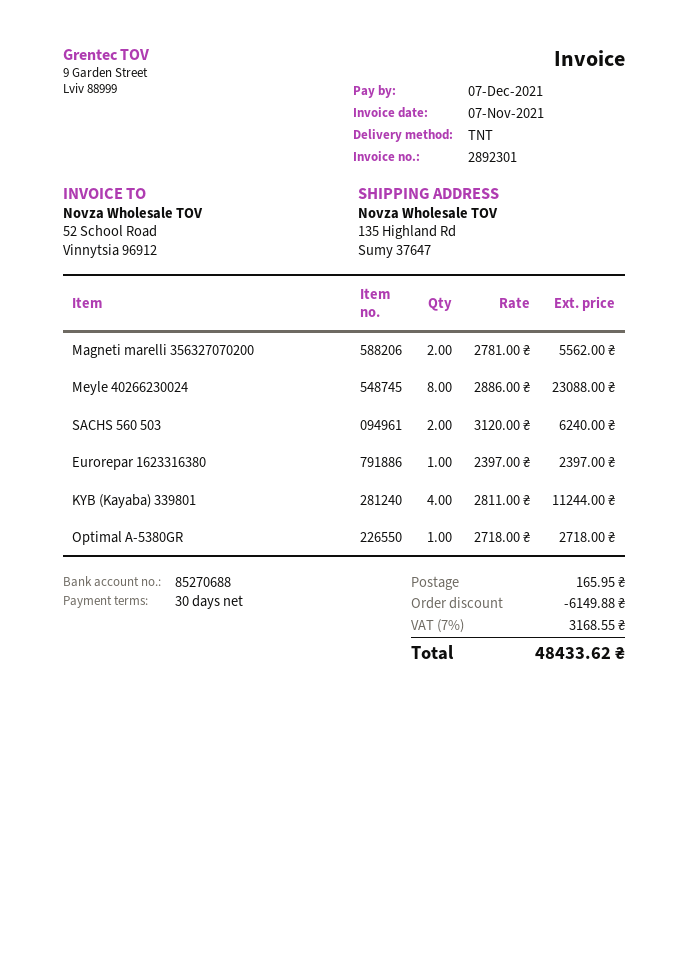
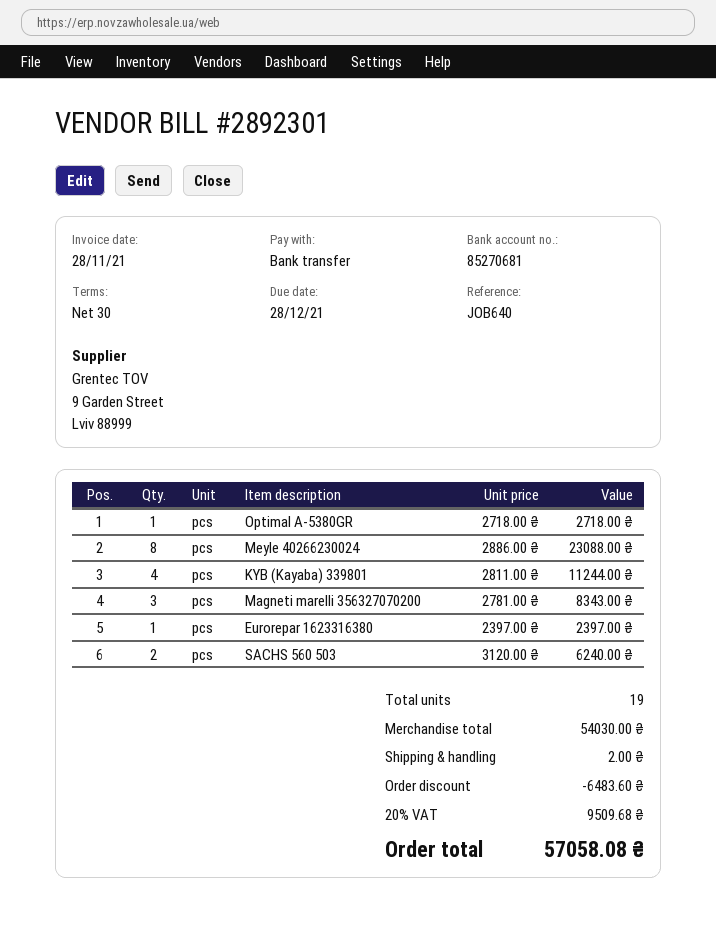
invoice date: 2021-11-07 -> 2021-11-28
due date: 2021-12-07 -> 2021-12-28
bank account: 85270688 -> 85270681
Magneti marelli 356327070200: 2 x 2781.00 = 5562.00 -> 3 x 2781.00 = 8343.00
discount: 6149.88 -> 6483.60
shipping: 165.95 -> 2.00
tax: 7% = 3168.55 -> 20% = 9509.68
total: 48433.62 -> 57058.08

